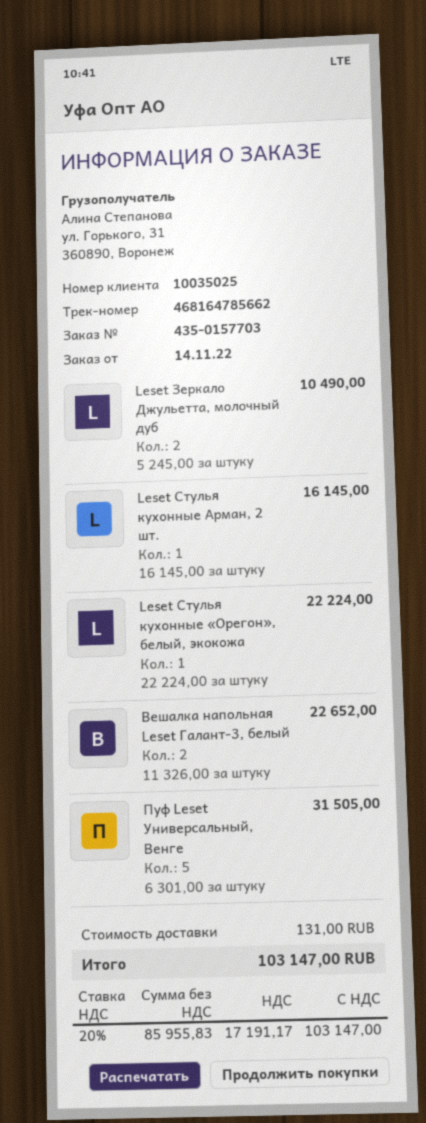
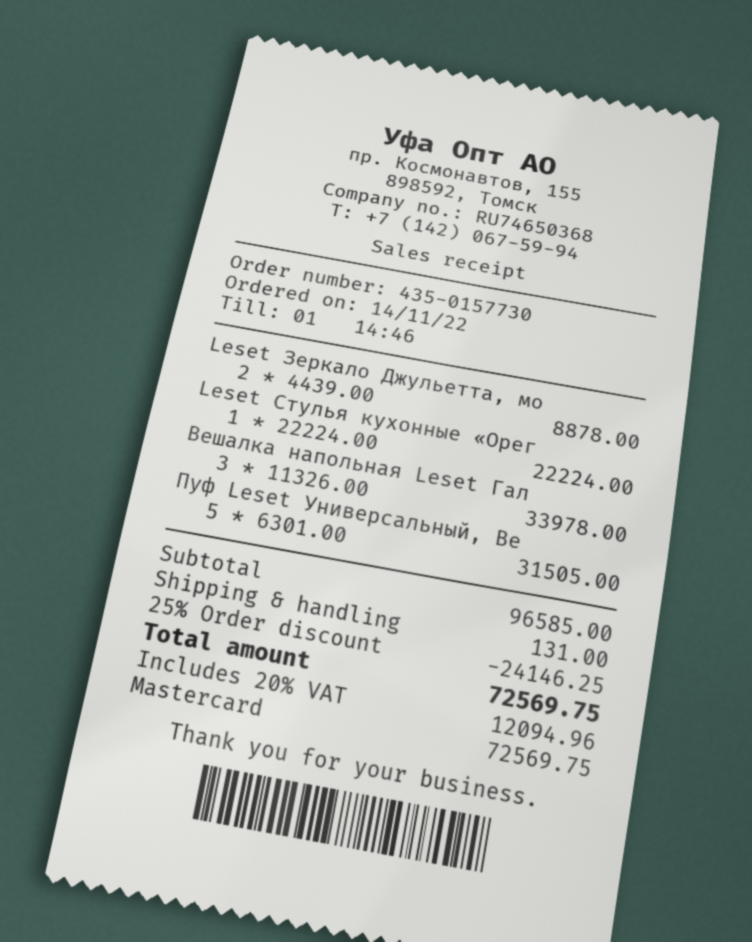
order number: 435-0157703 -> 435-0157730
Leset Зеркало Джульетта, молочный дуб: 2 x 5245.00 = 10490.00 -> 2 x 4439.00 = 8878.00
Leset Стулья кухонные Арман, 2 шт.: 1 x 16145.00 = 16145.00 -> none
Вешалка напольная Leset Галант-3, белый: 2 x 11326.00 = 22652.00 -> 3 x 11326.00 = 33978.00
discount: none -> 25% = 24146.25
tax: 20% = 17191.17 -> 20% = 12094.96
total: 103147.00 -> 72569.75

